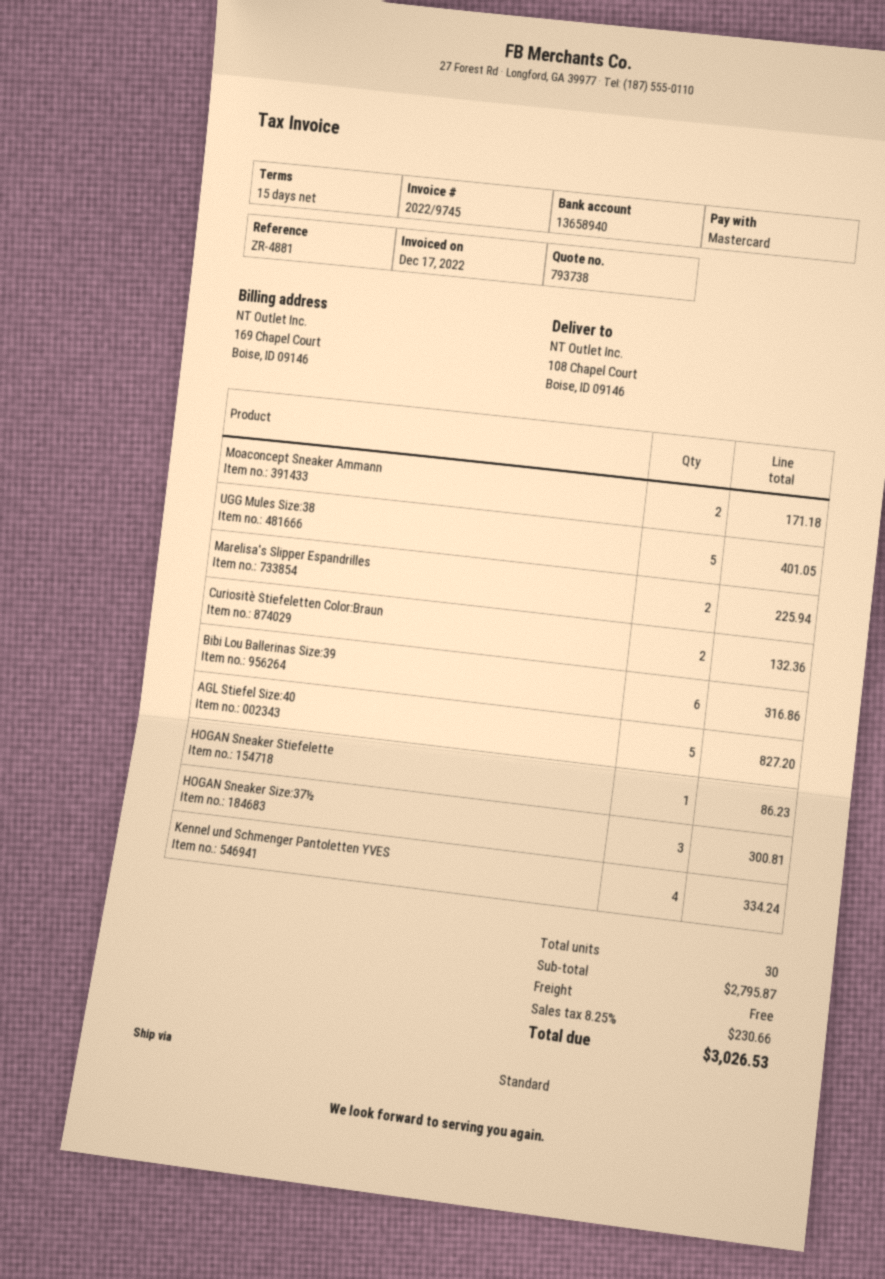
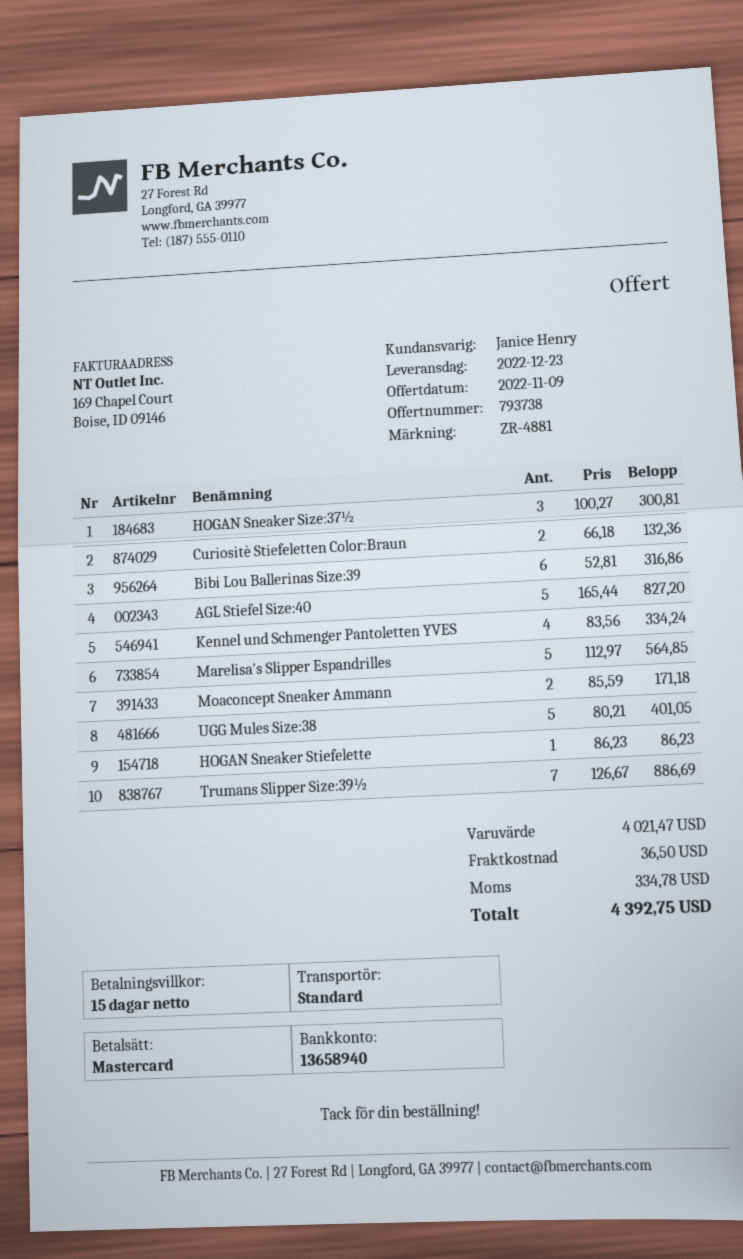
Marelisa's Slipper Espandrilles: 2 for 225.94 -> 5 for 564.85
Trumans Slipper Size:39½: none -> 7 for 886.69
subtotal: 2795.87 -> 4021.47
shipping: 0.00 -> 36.50
tax: 230.66 -> 334.78
total: 3026.53 -> 4392.75

